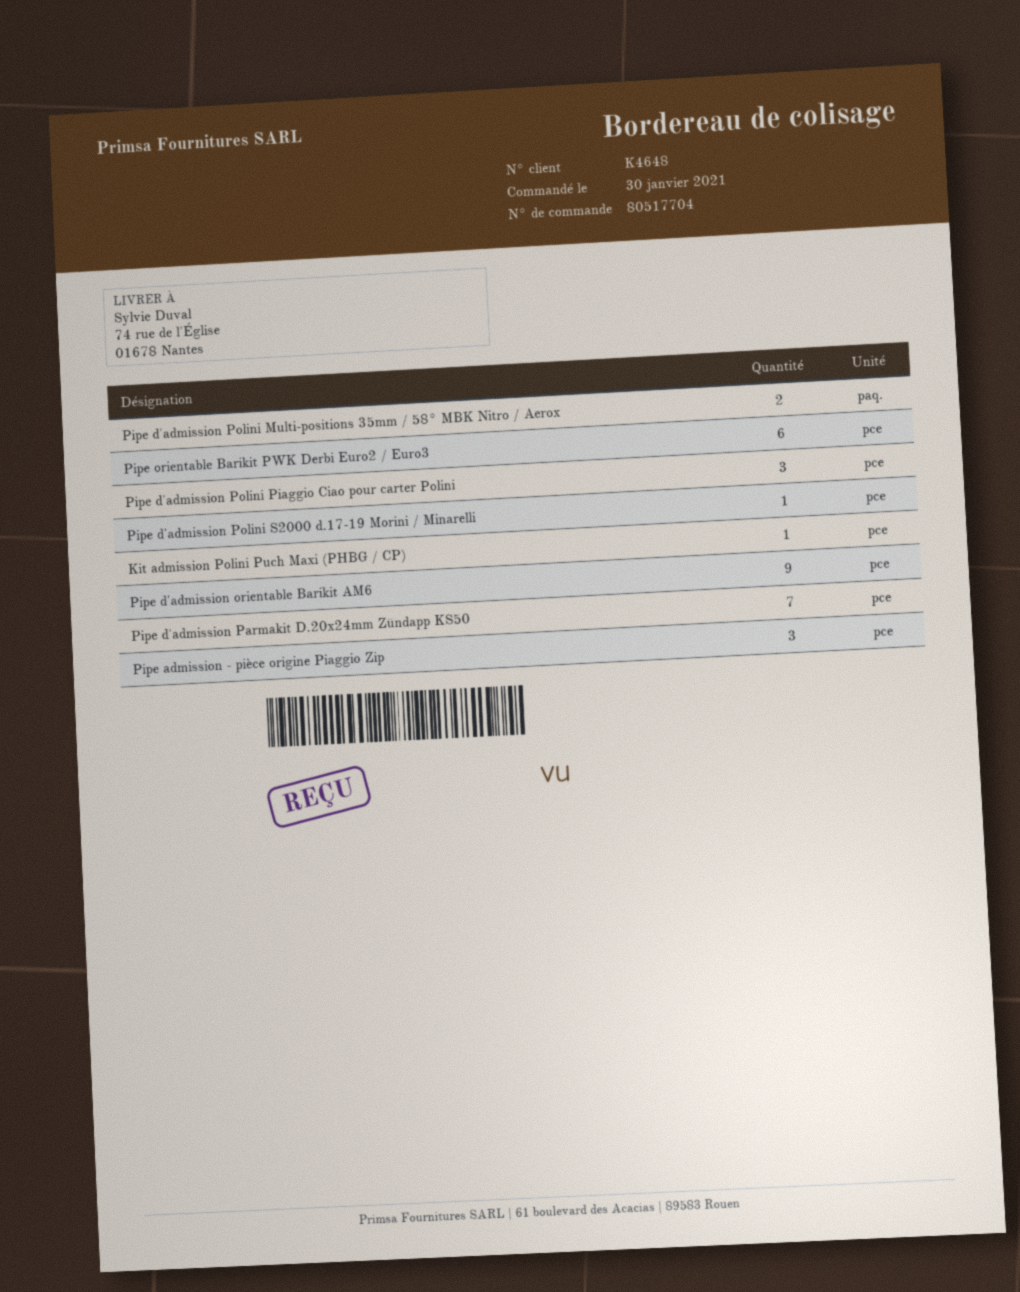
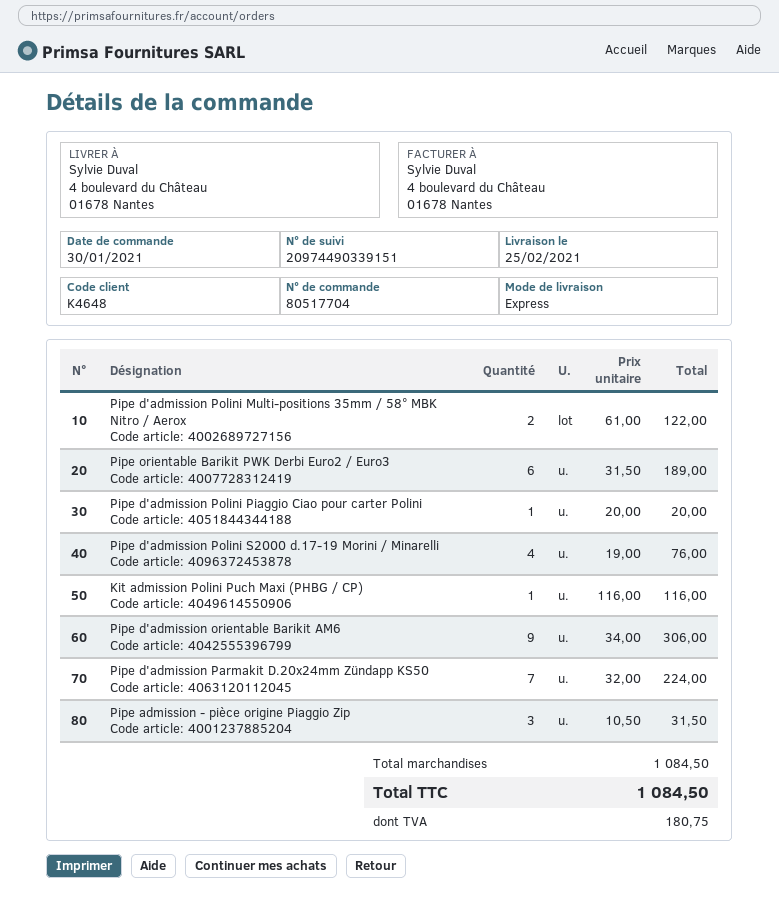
ship to: 74 rue de l'Église, 01678 Nantes -> 4 boulevard du Château, 01678 Nantes
Pipe d'admission Polini Piaggio Ciao pour carter Polini: 3 -> 1
Pipe d'admission Polini S2000 d.17-19 Morini / Minarelli: 1 -> 4

